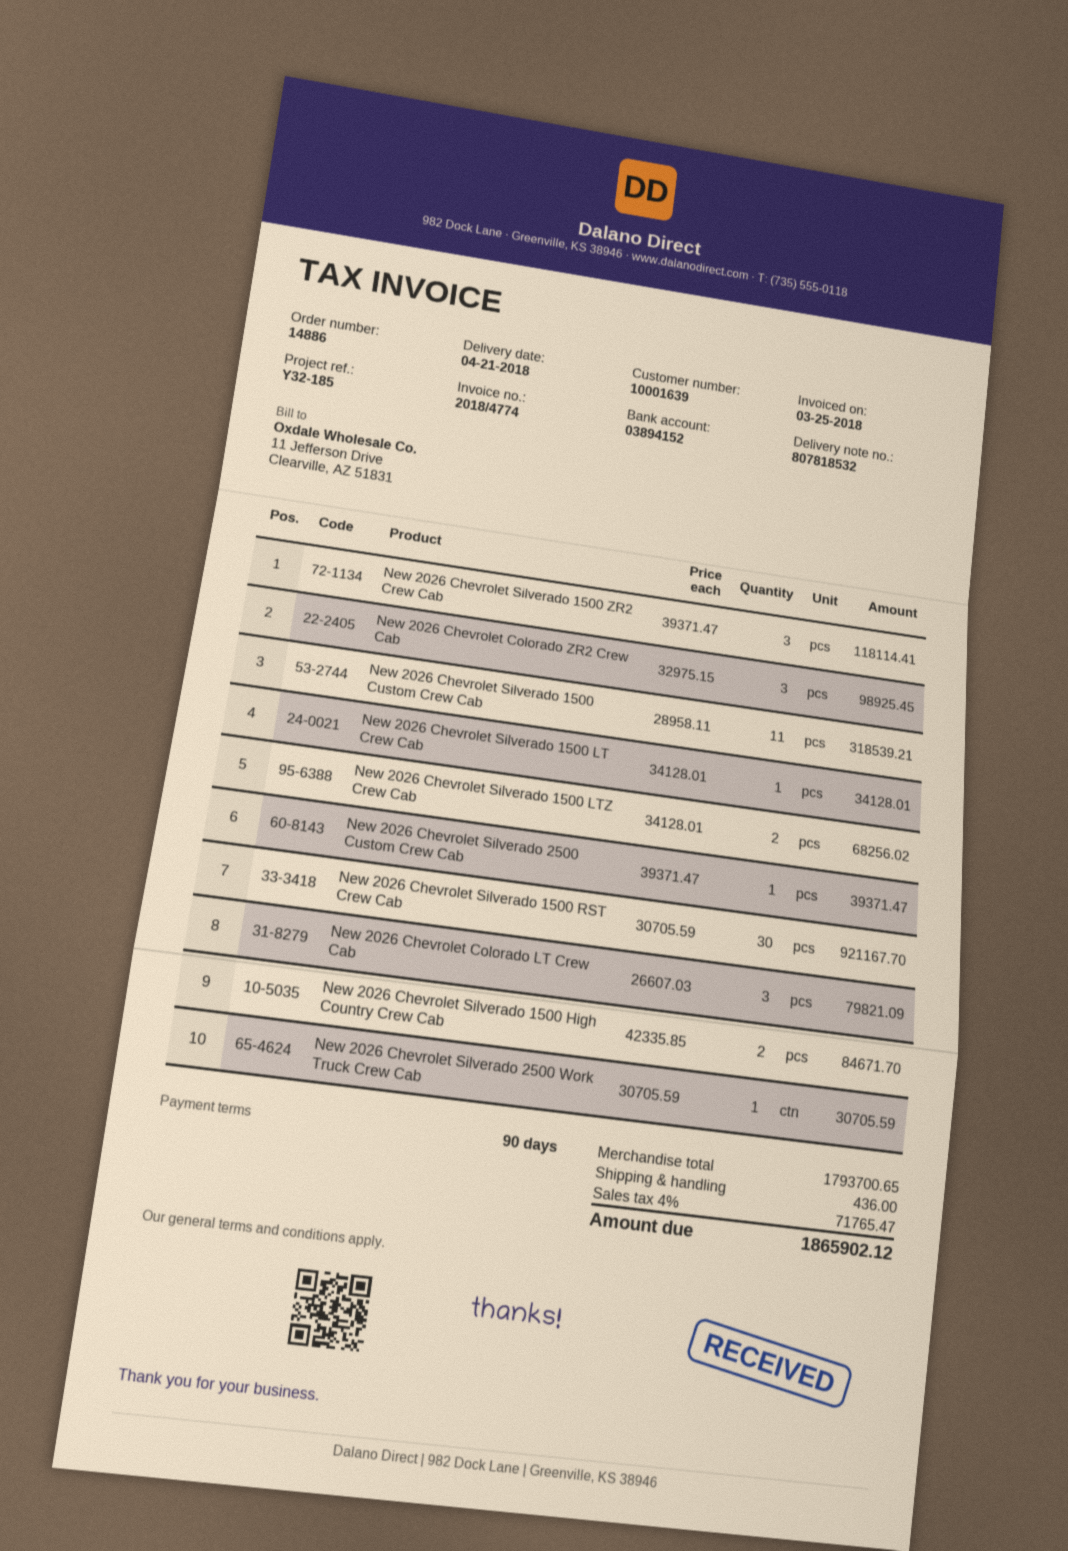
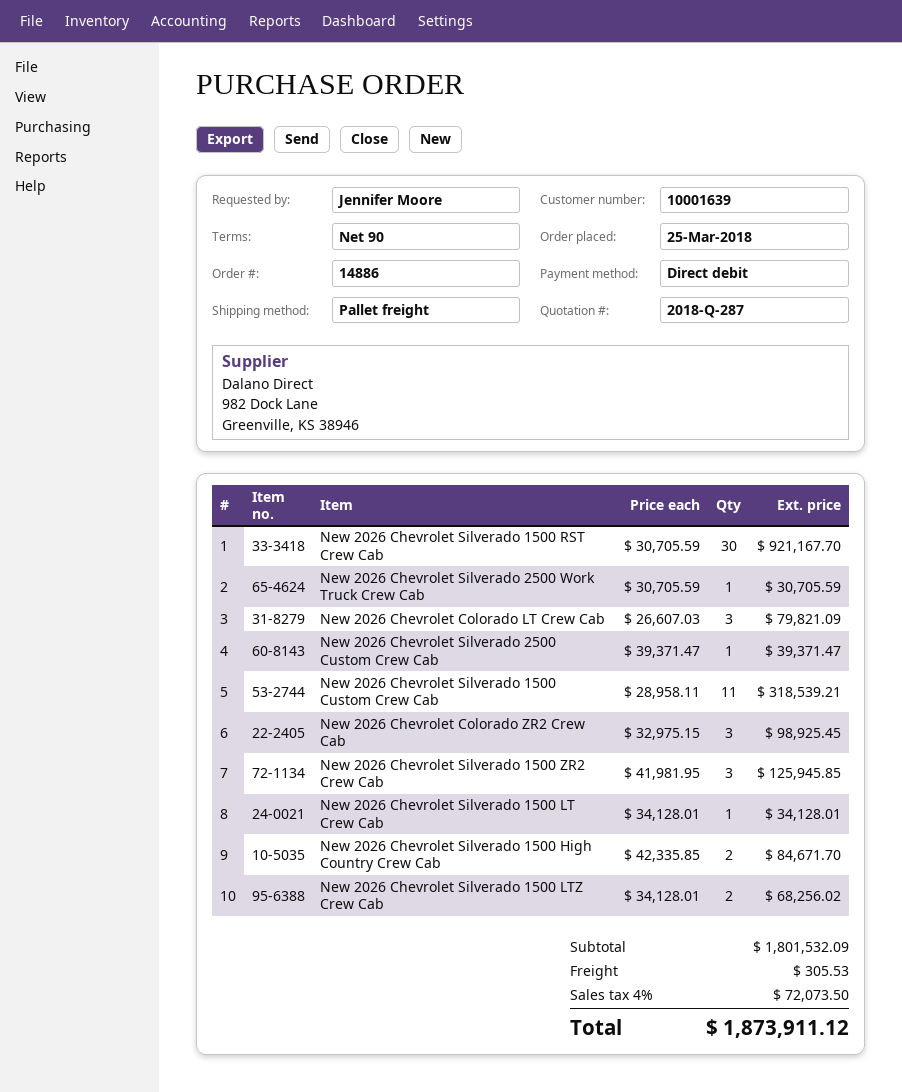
New 2026 Chevrolet Silverado 1500 ZR2 Crew Cab: 3 x 39371.47 = 118114.41 -> 3 x 41981.95 = 125945.85
subtotal: 1793700.65 -> 1801532.09
shipping: 436.00 -> 305.53
tax: 4% = 71765.47 -> 4% = 72073.50
total: 1865902.12 -> 1873911.12

